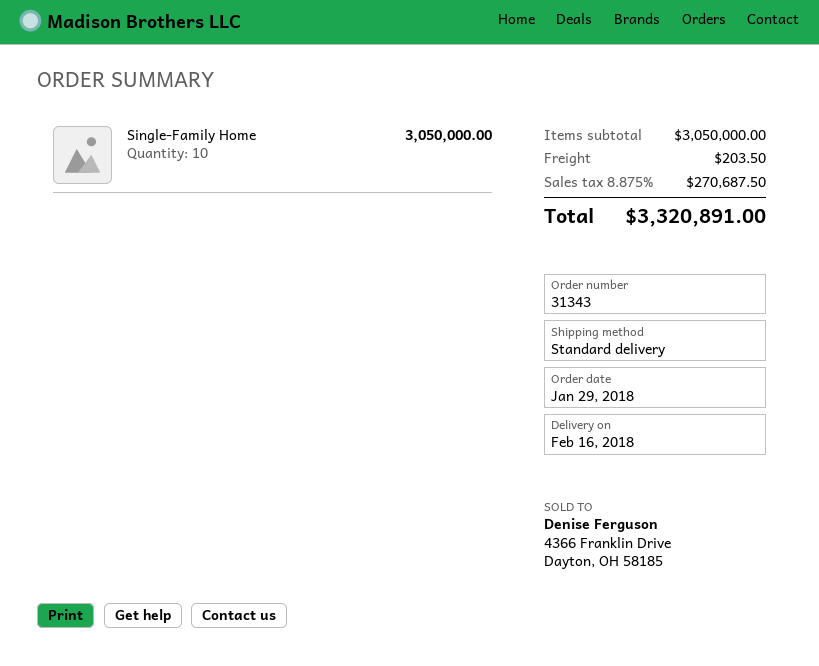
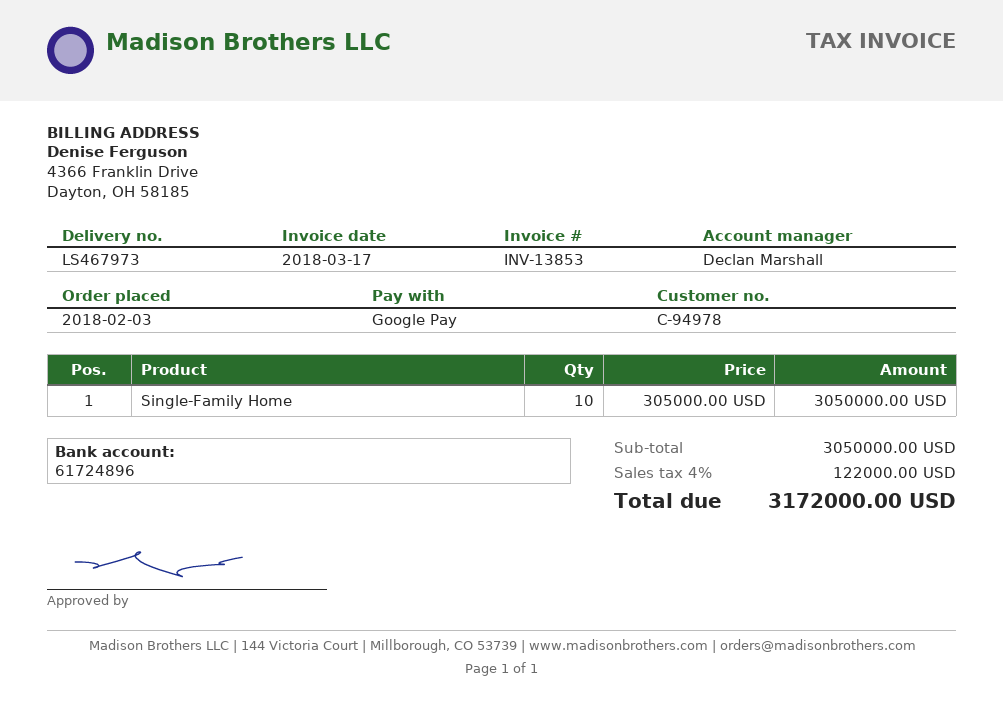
order date: 2018-01-29 -> 2018-02-03
shipping: 203.50 -> none
tax: 8.875% = 270687.50 -> 4% = 122000.00
total: 3320891.00 -> 3172000.00

